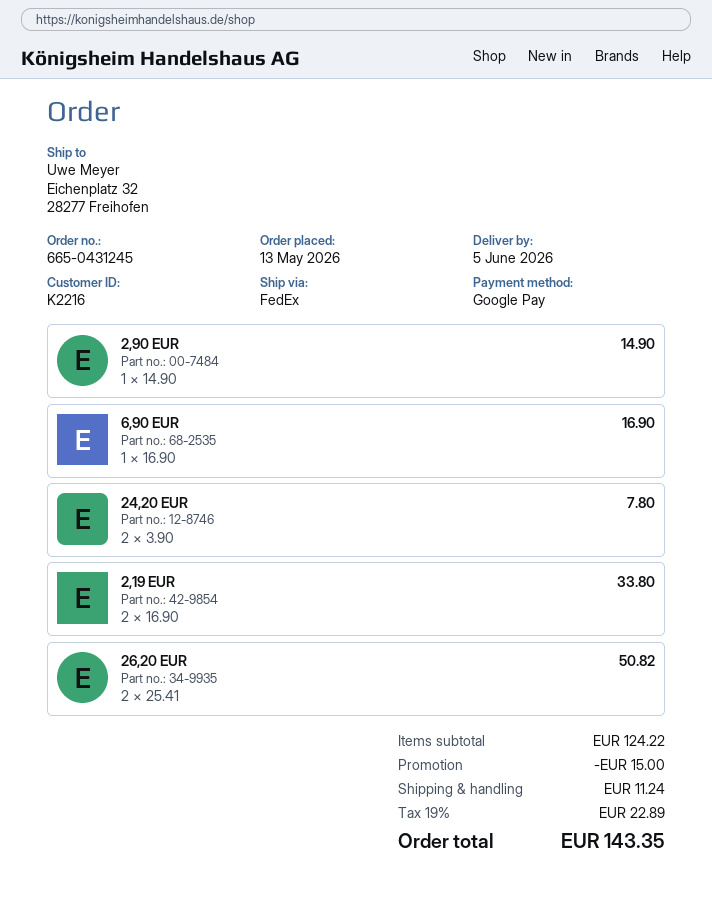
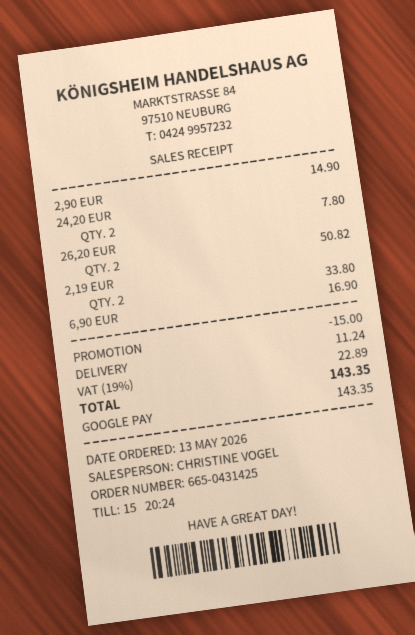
order number: 665-0431245 -> 665-0431425

